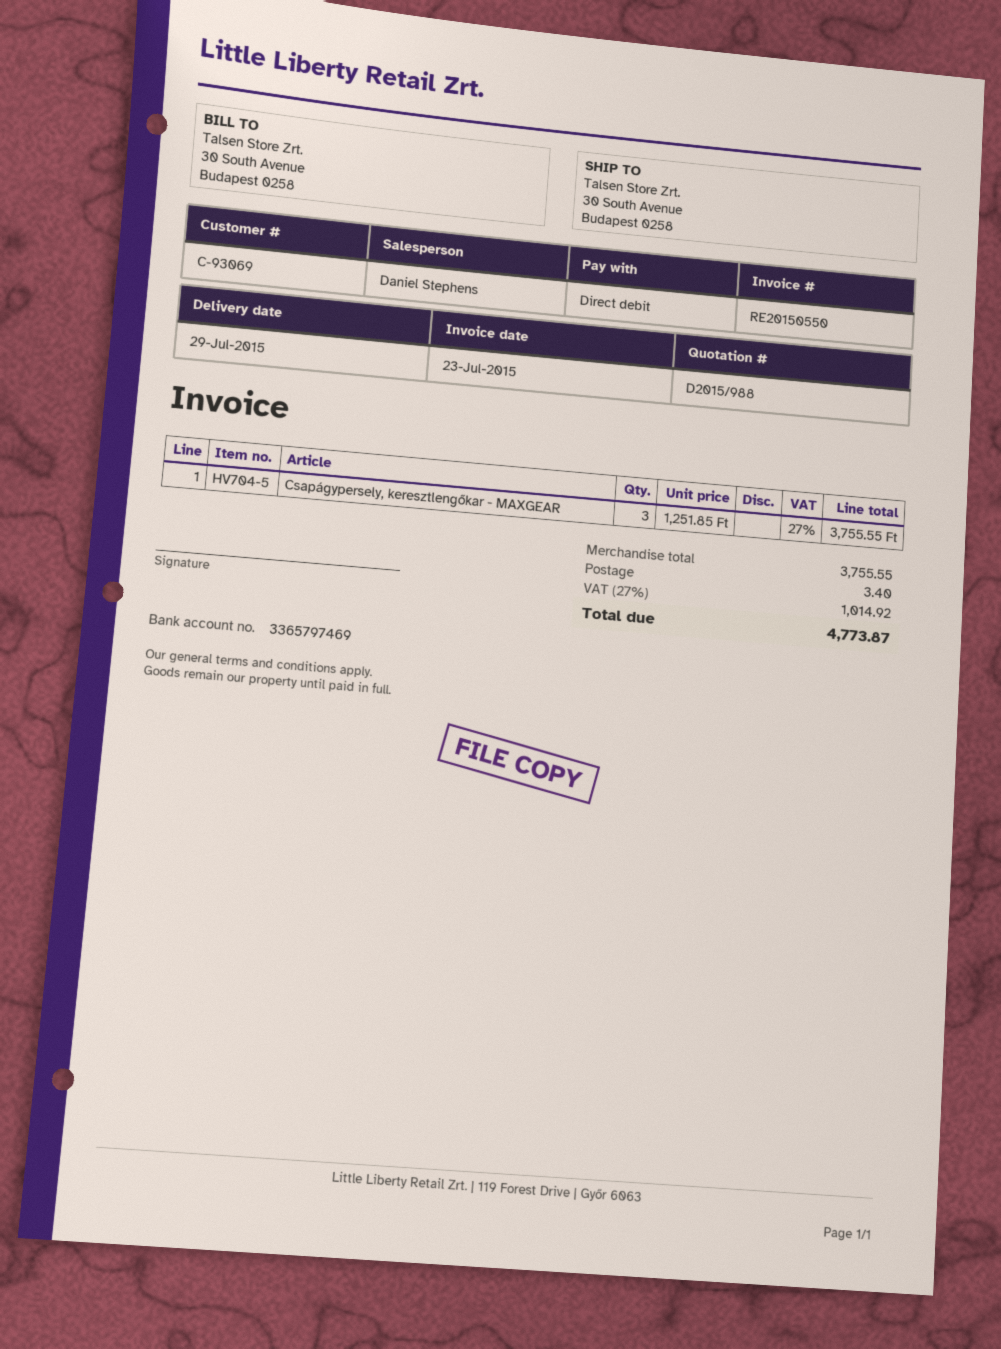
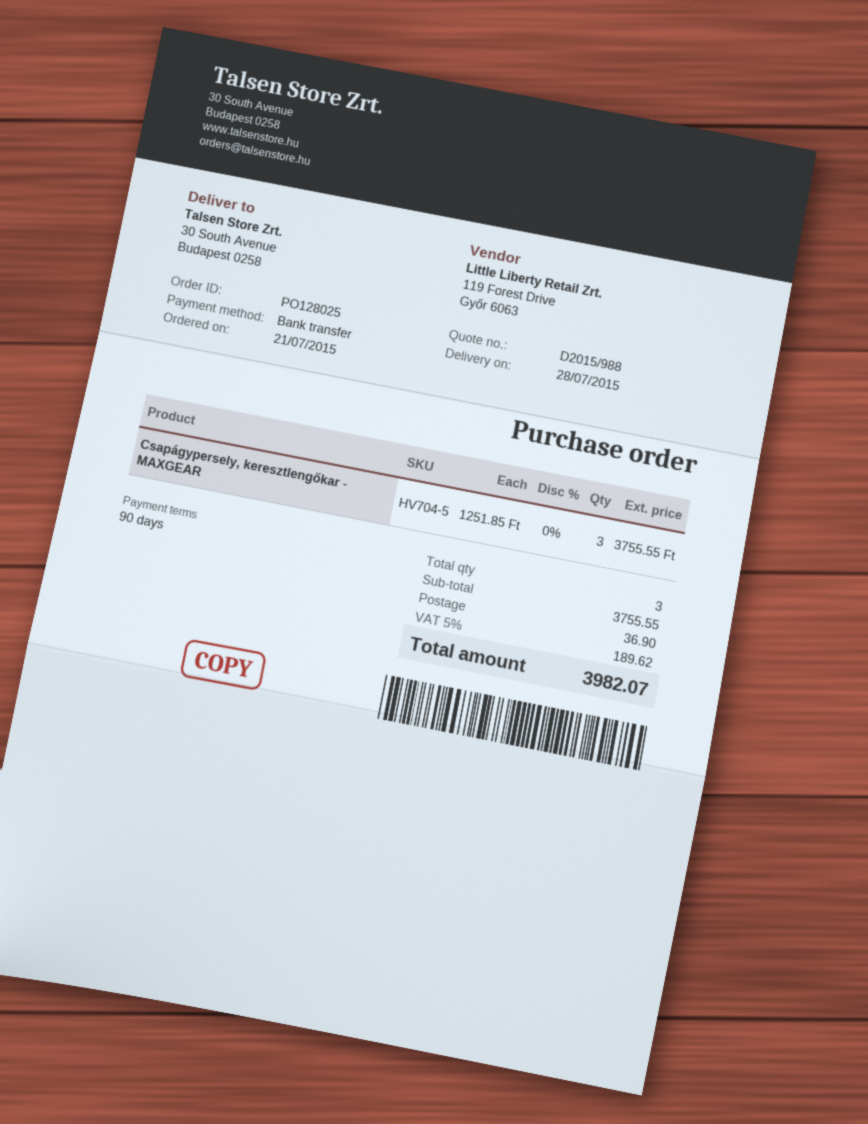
delivery date: 2015-07-29 -> 2015-07-28
payment method: direct debit -> bank transfer
shipping: 3.40 -> 36.90
tax: 27% = 1014.92 -> 5% = 189.62
total: 4773.87 -> 3982.07

